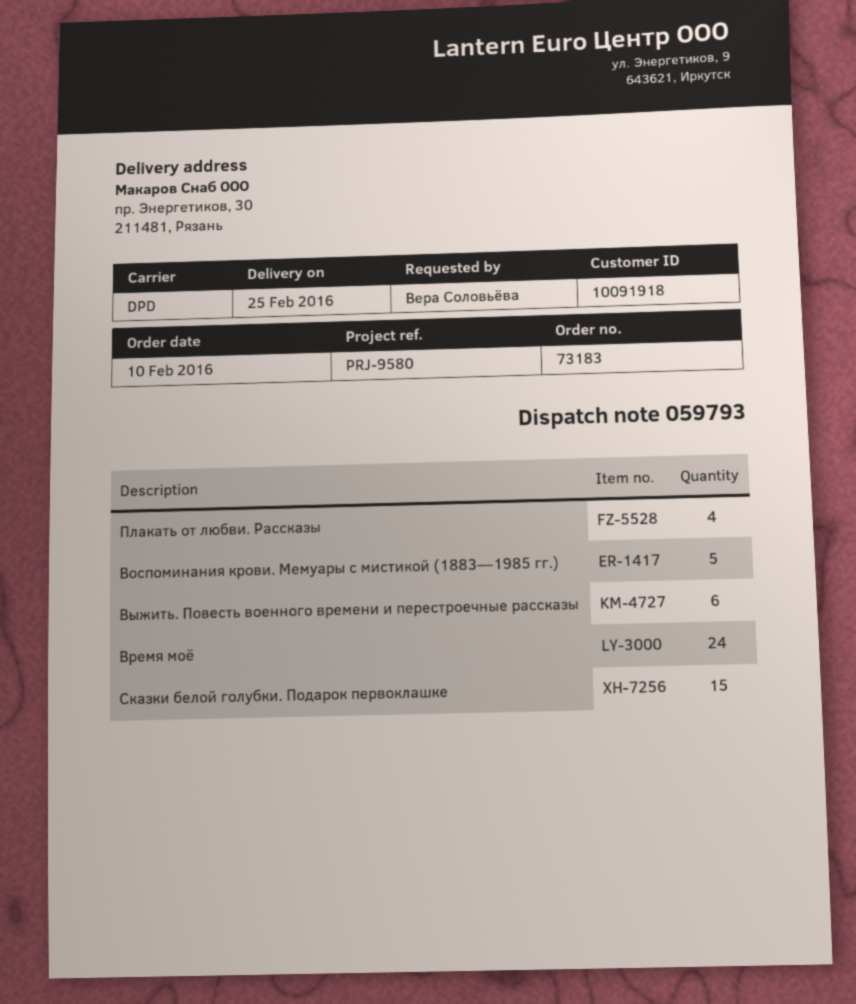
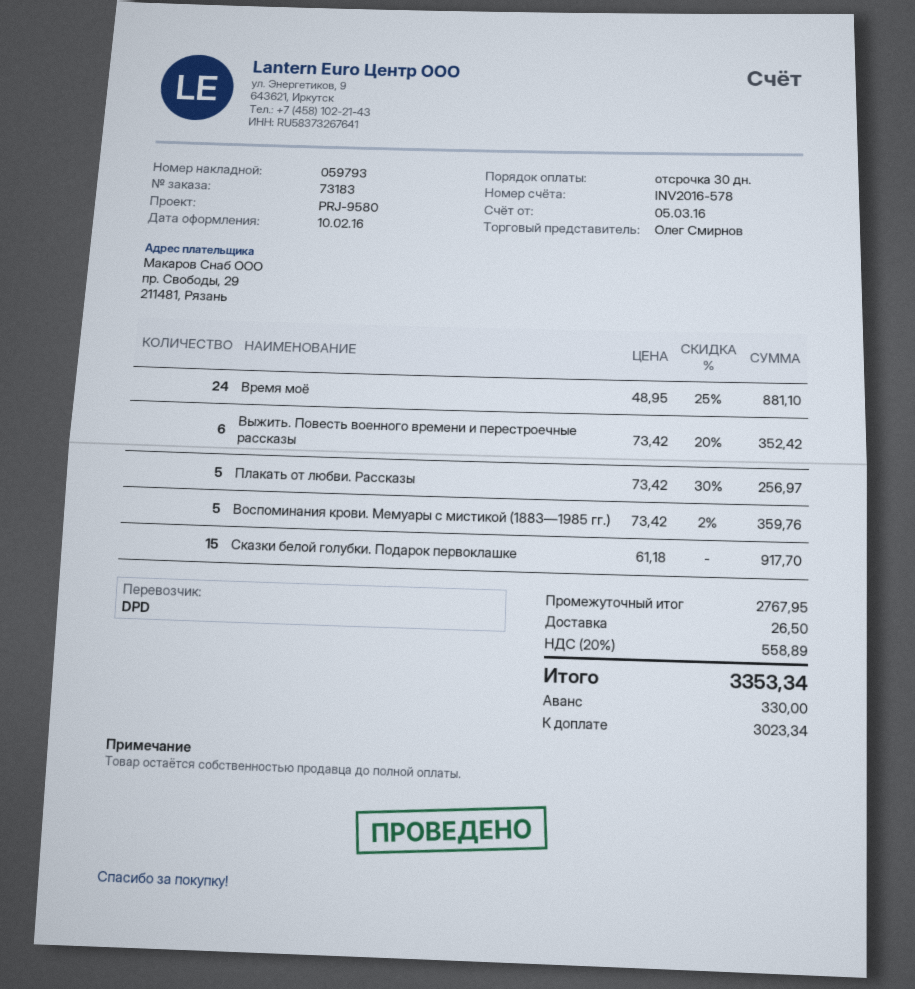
Плакать от любви. Рассказы: 4 -> 5

